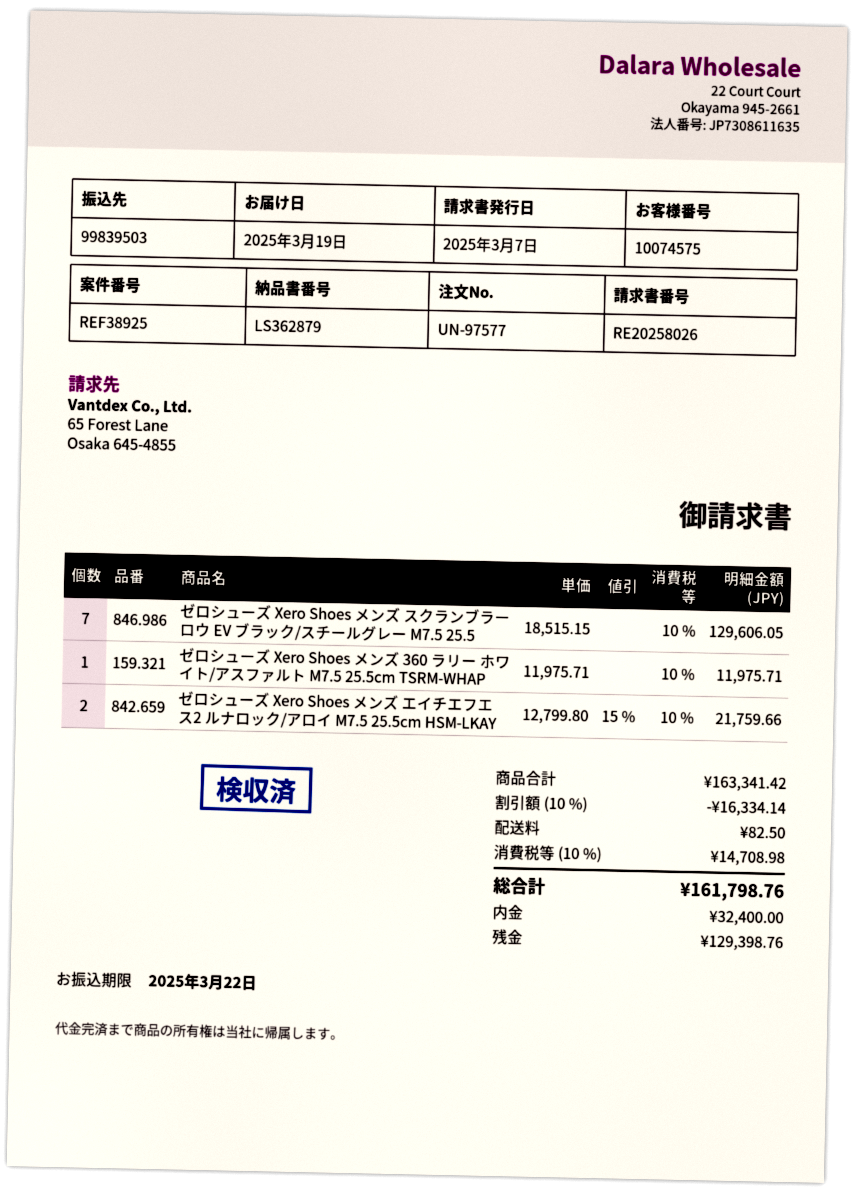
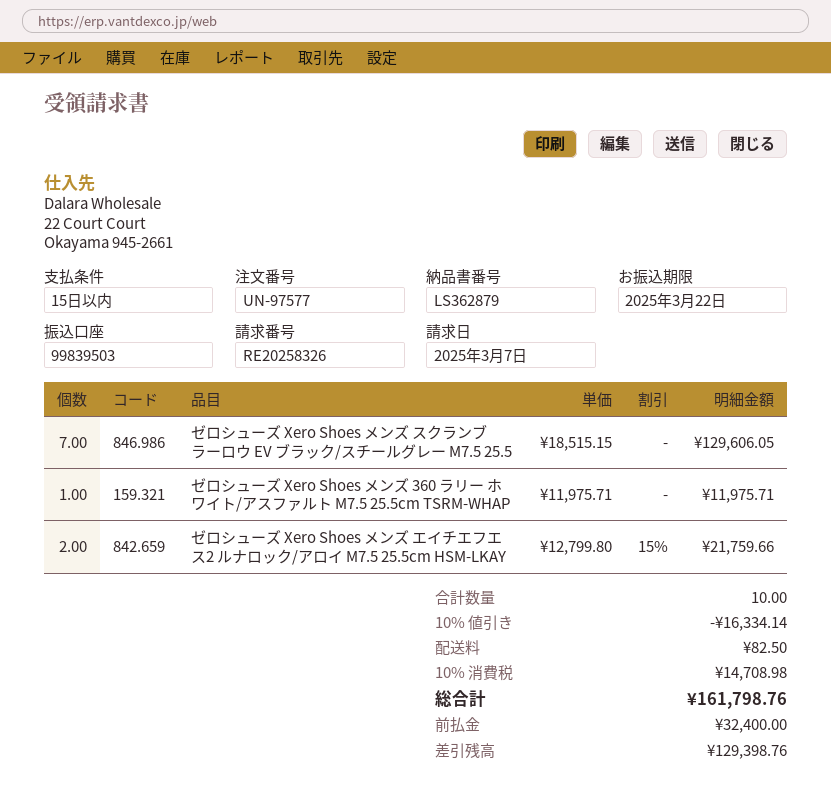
invoice number: RE20258026 -> RE20258326

